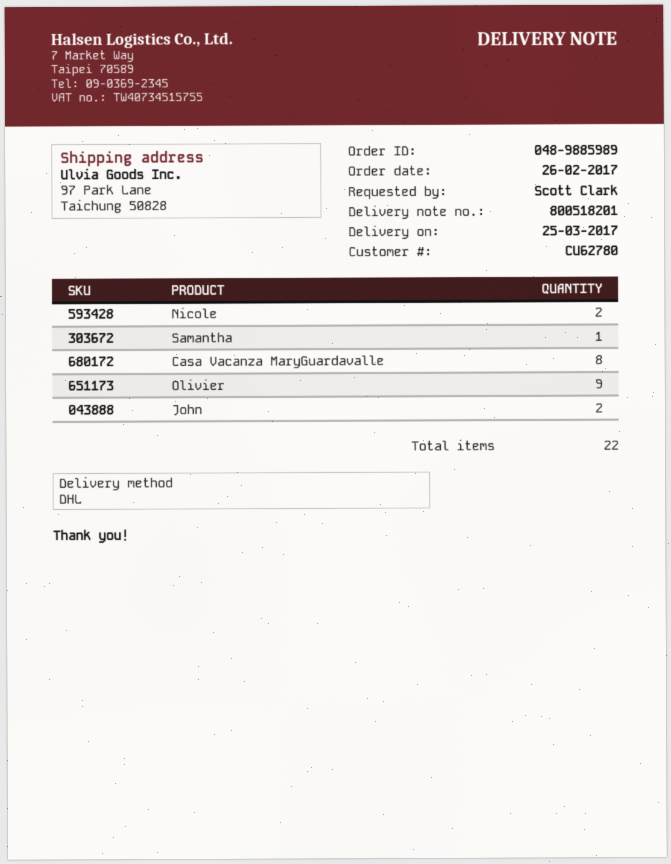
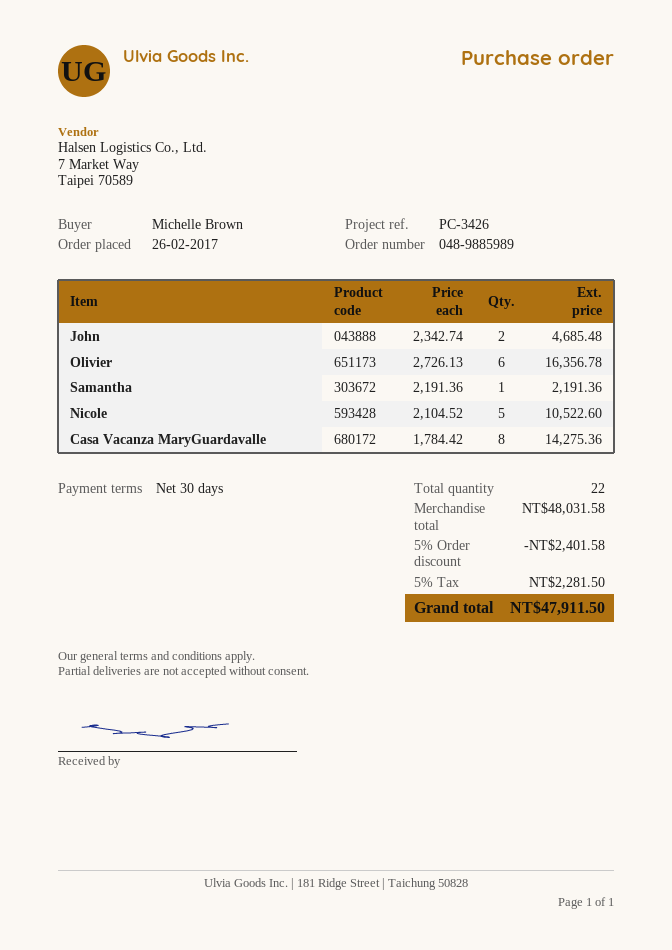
ordered by: Scott Clark -> Michelle Brown
Nicole: 2 -> 5
Olivier: 9 -> 6

